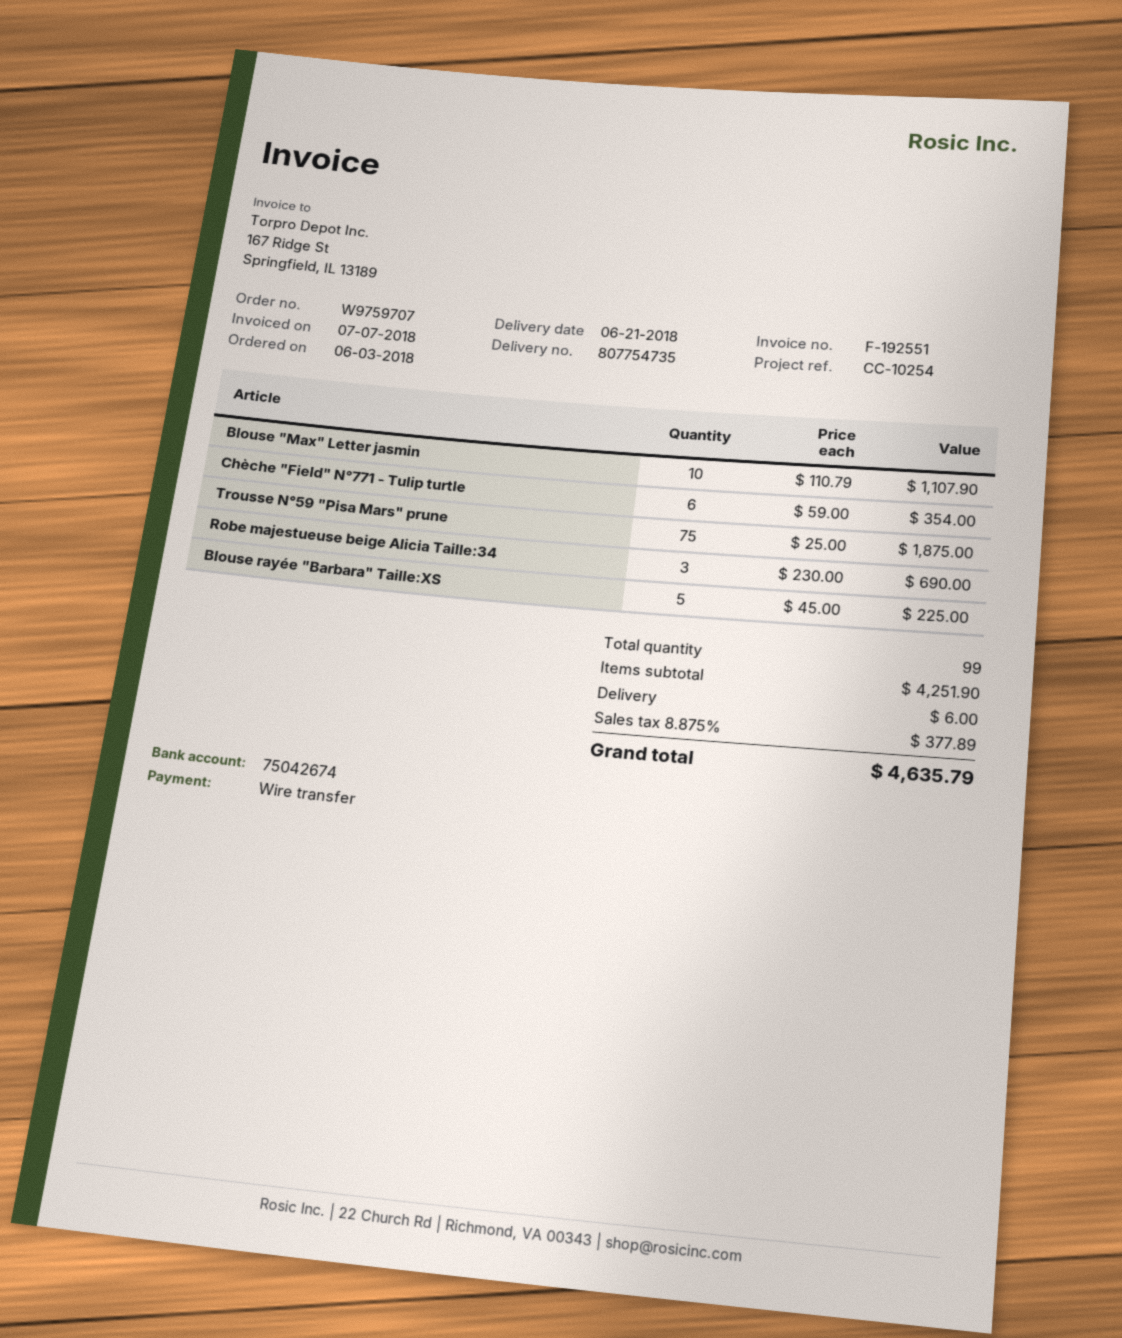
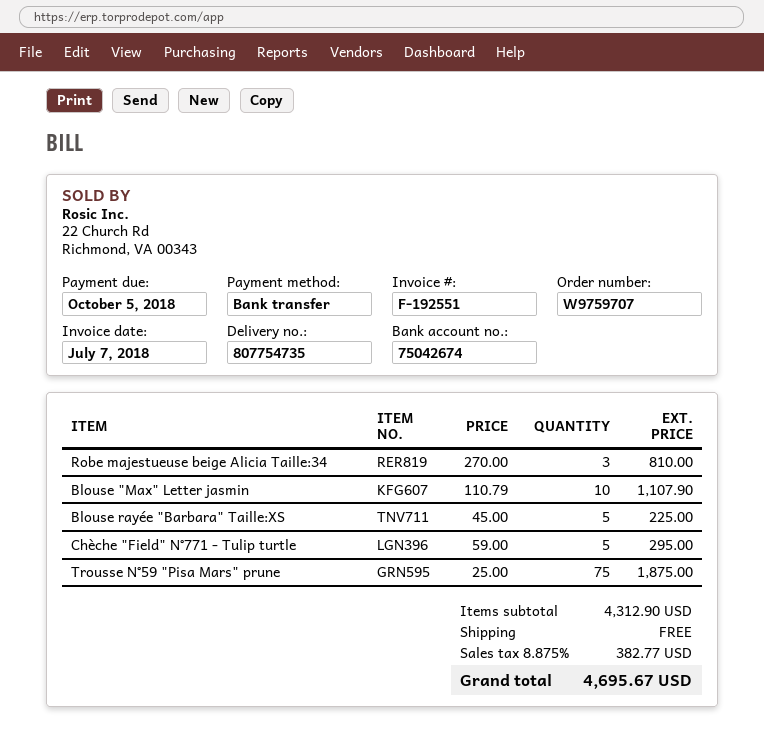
Chèche "Field" N°771 - Tulip turtle: 6 x 59.00 = 354.00 -> 5 x 59.00 = 295.00
Robe majestueuse beige Alicia Taille:34: 3 x 230.00 = 690.00 -> 3 x 270.00 = 810.00
subtotal: 4251.90 -> 4312.90
shipping: 6.00 -> 0.00
tax: 8.875% = 377.89 -> 8.875% = 382.77
total: 4635.79 -> 4695.67

